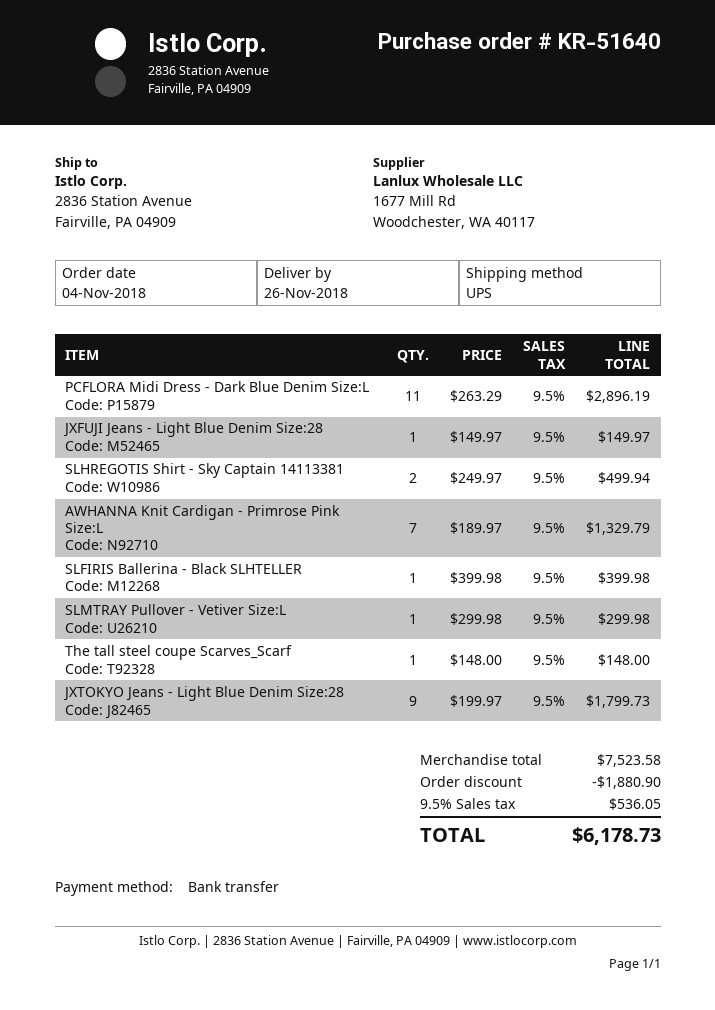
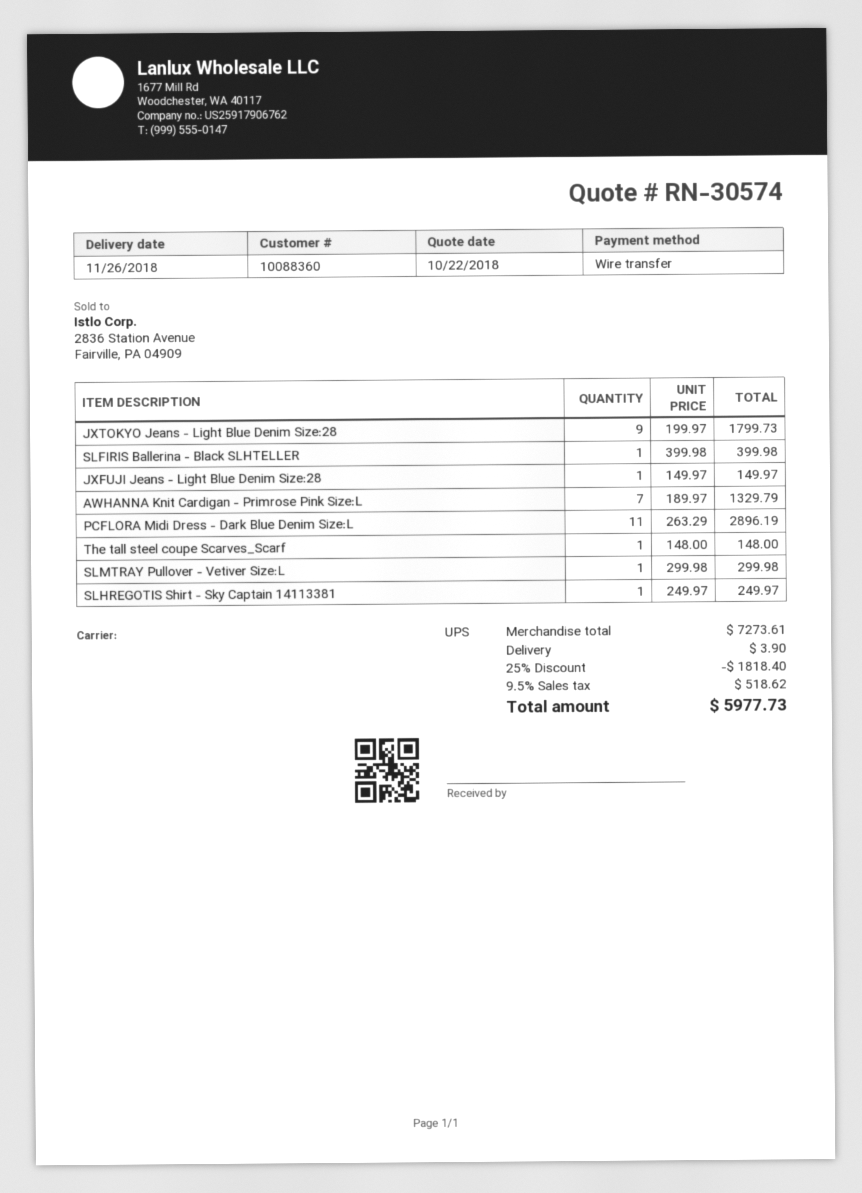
SLHREGOTIS Shirt - Sky Captain 14113381: 2 x 249.97 = 499.94 -> 1 x 249.97 = 249.97
subtotal: 7523.58 -> 7273.61
discount: 1880.90 -> 1818.40
shipping: none -> 3.90
tax: 9.5% = 536.05 -> 9.5% = 518.62
total: 6178.73 -> 5977.73

